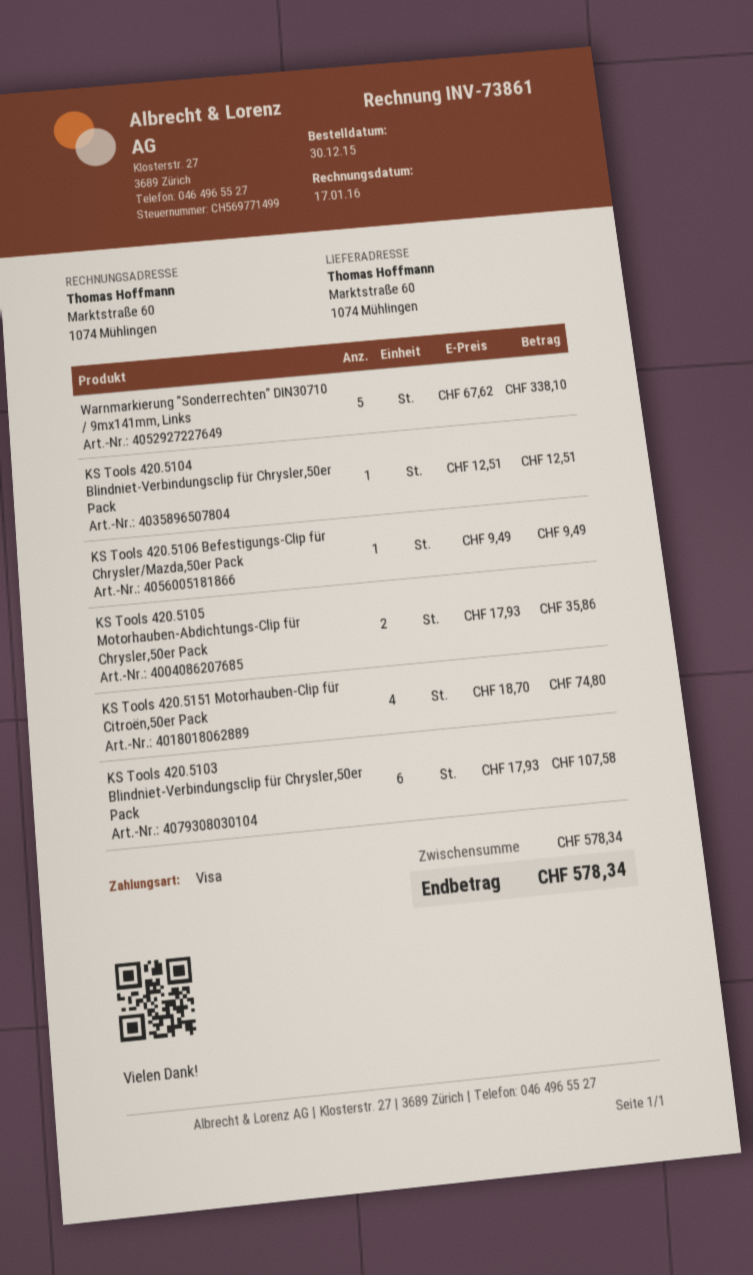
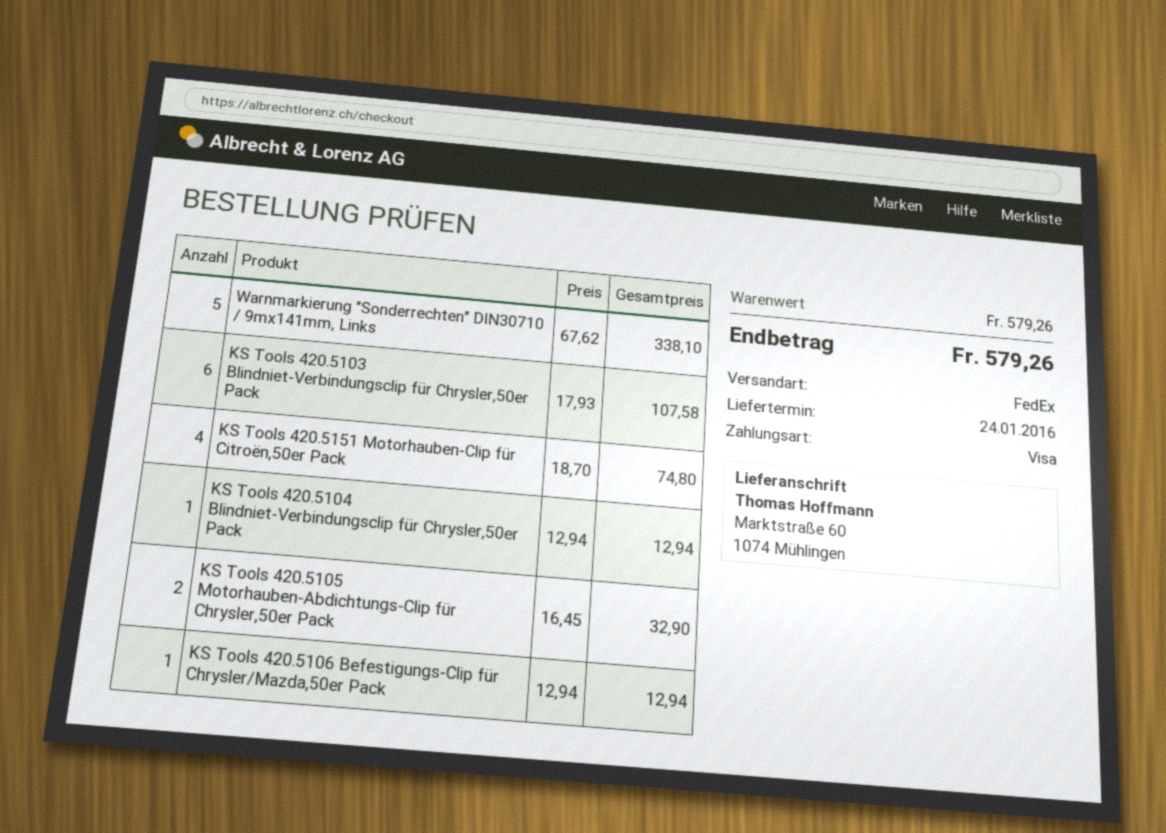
KS Tools 420.5104 Blindniet-Verbindungsclip für Chrysler,50er Pack: 1 x 12.51 = 12.51 -> 1 x 12.94 = 12.94
KS Tools 420.5106 Befestigungs-Clip für Chrysler/Mazda,50er Pack: 1 x 9.49 = 9.49 -> 1 x 12.94 = 12.94
KS Tools 420.5105 Motorhauben-Abdichtungs-Clip für Chrysler,50er Pack: 2 x 17.93 = 35.86 -> 2 x 16.45 = 32.90
subtotal: 578.34 -> 579.26
total: 578.34 -> 579.26

